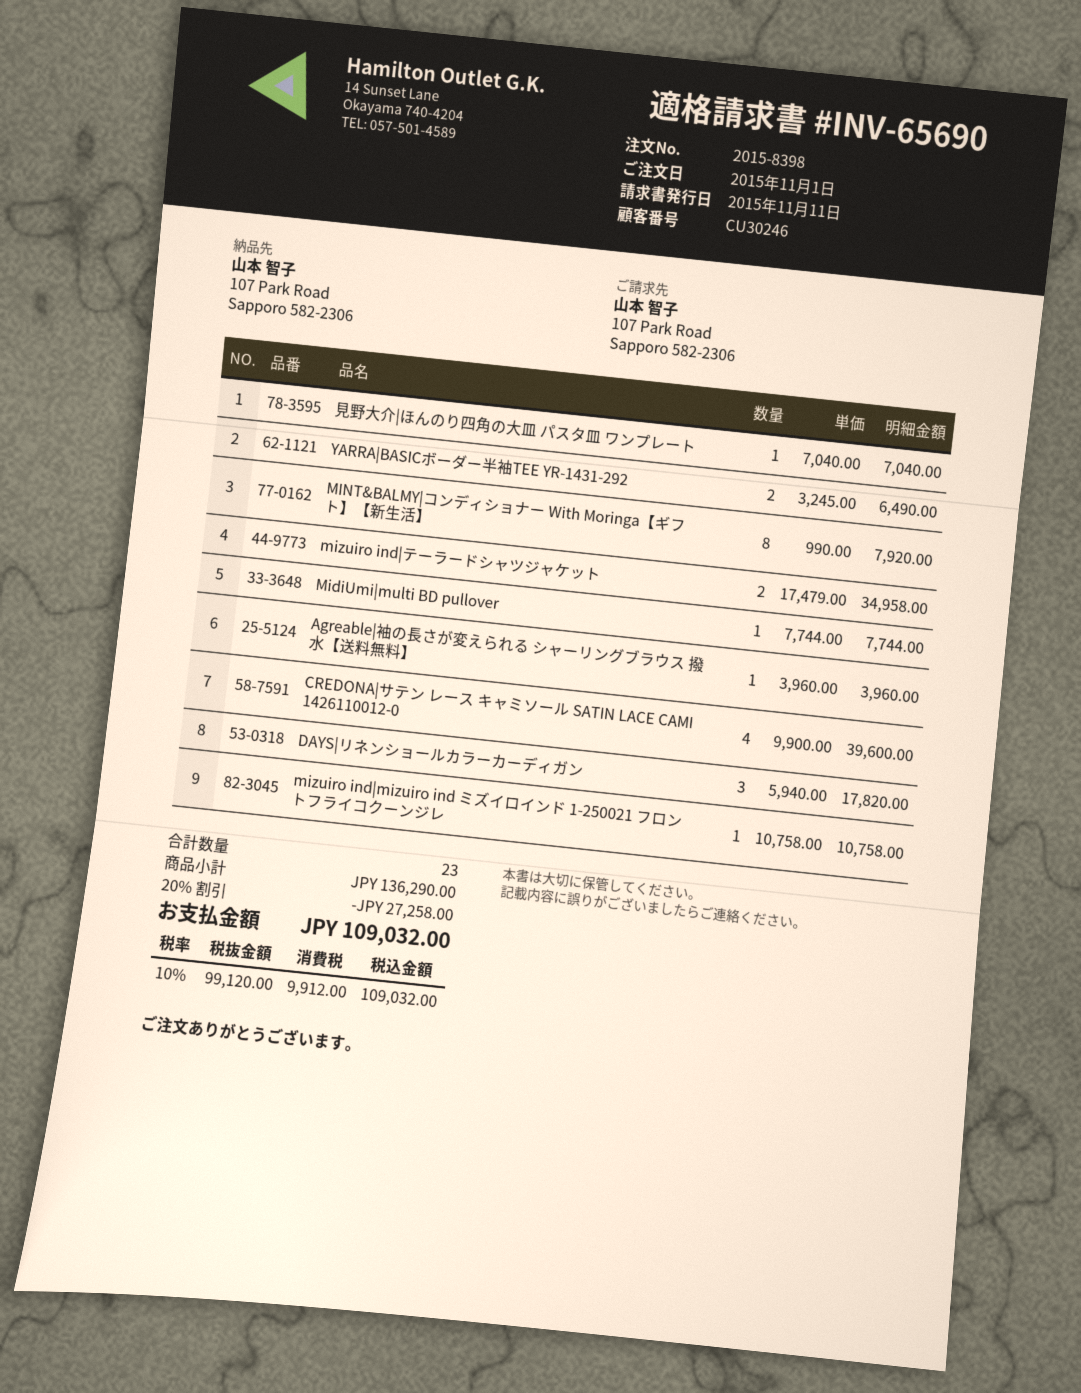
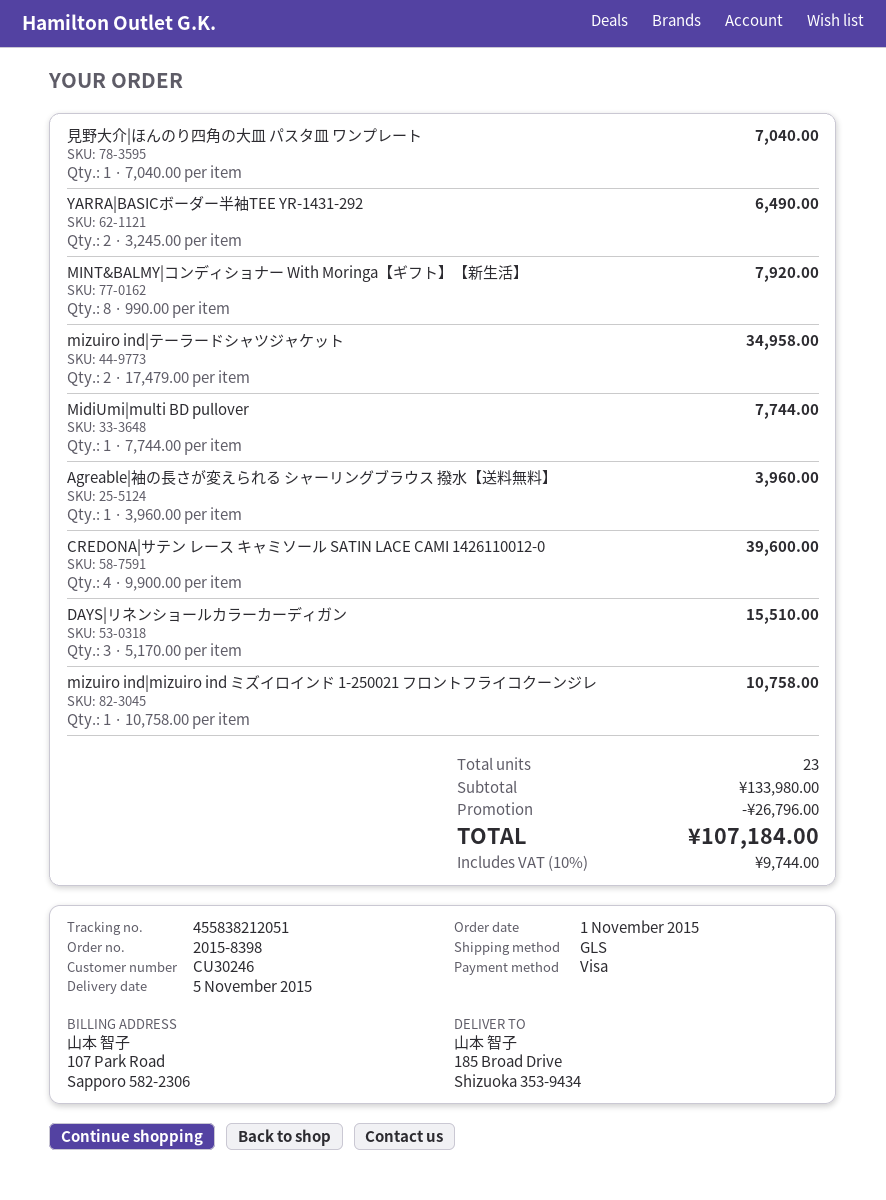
ship to: 107 Park Road, Sapporo 582-2306 -> 185 Broad Drive, Shizuoka 353-9434
DAYS|リネンショールカラーカーディガン: 3 x 5940.00 = 17820.00 -> 3 x 5170.00 = 15510.00
subtotal: 136290.00 -> 133980.00
discount: 27258.00 -> 26796.00
tax: 10% = 9912.00 -> 10% = 9744.00
total: 109032.00 -> 107184.00

